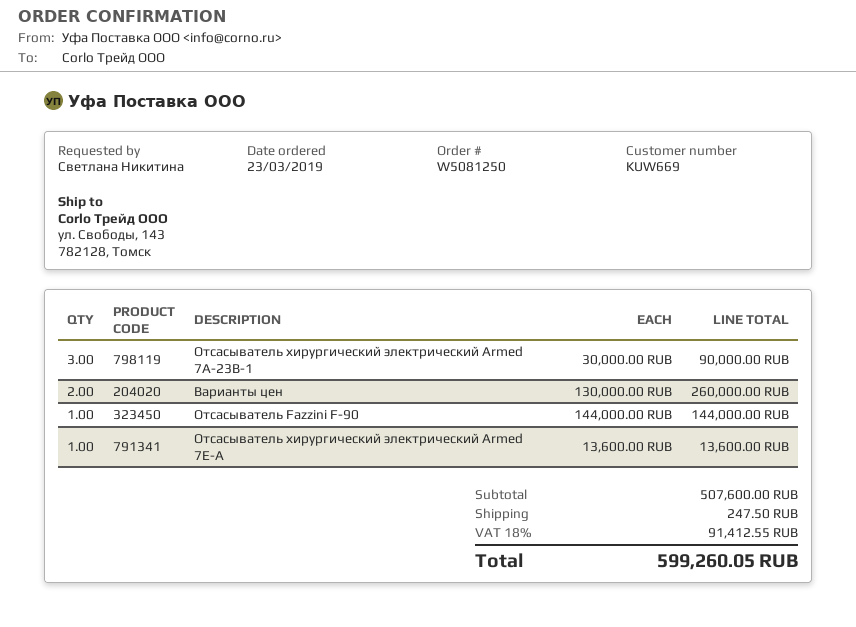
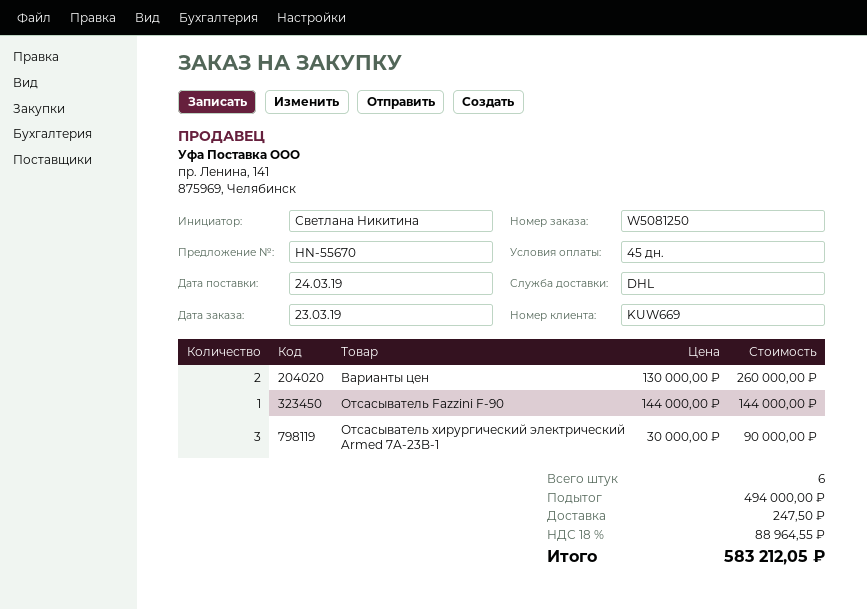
Отсасыватель хирургический электрический Armed 7E-A: 1 x 13600.00 = 13600.00 -> none
subtotal: 507600.00 -> 494000.00
tax: 18% = 91412.55 -> 18% = 88964.55
total: 599260.05 -> 583212.05

